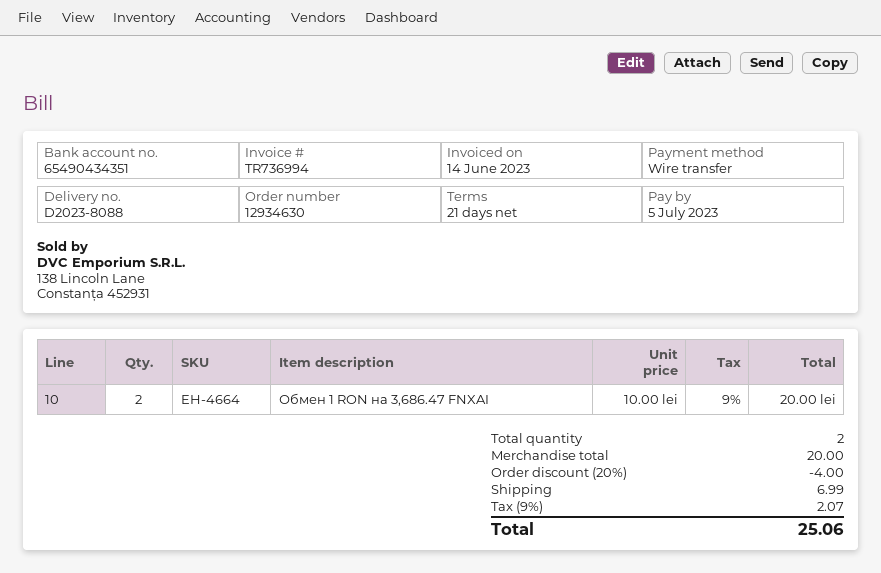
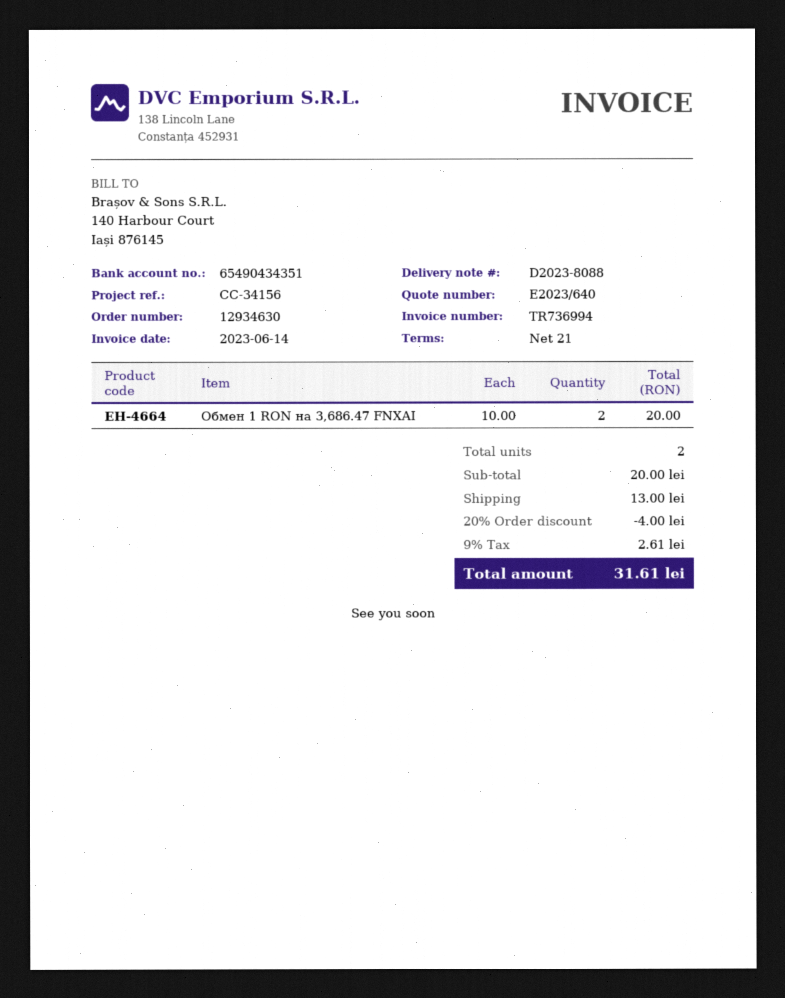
shipping: 6.99 -> 13.00
tax: 9% = 2.07 -> 9% = 2.61
total: 25.06 -> 31.61

